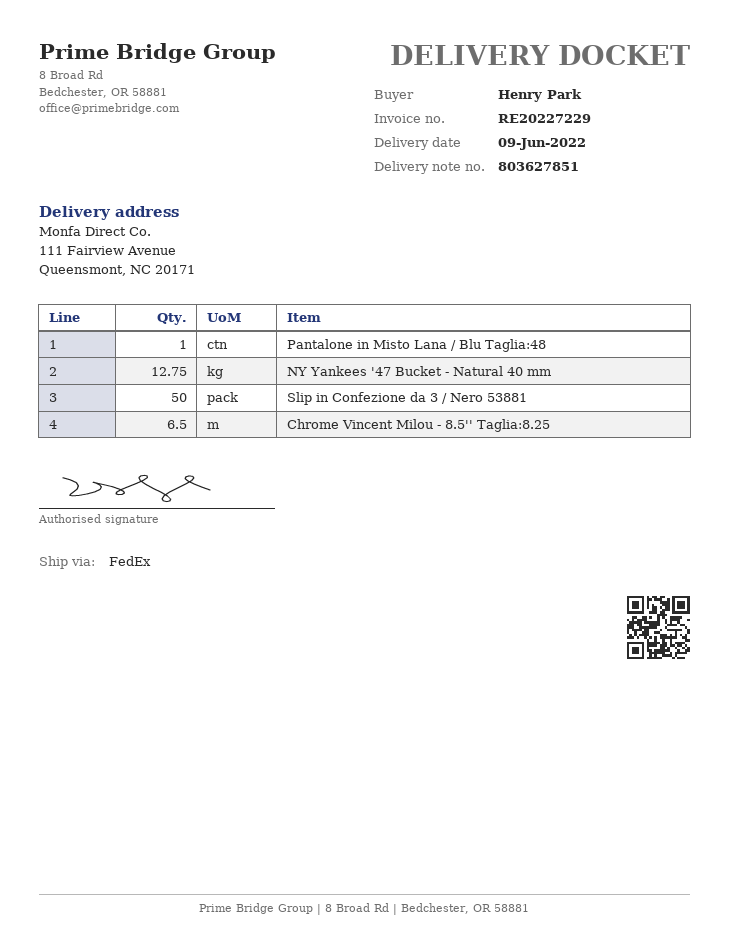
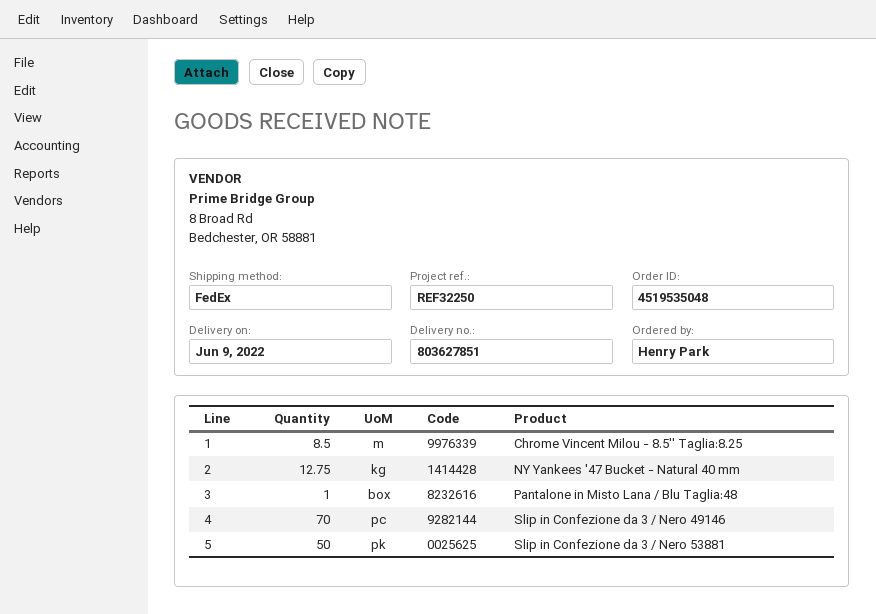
Chrome Vincent Milou - 8.5'' Taglia:8.25: 6.5 -> 8.5
Slip in Confezione da 3 / Nero 49146: none -> 70

